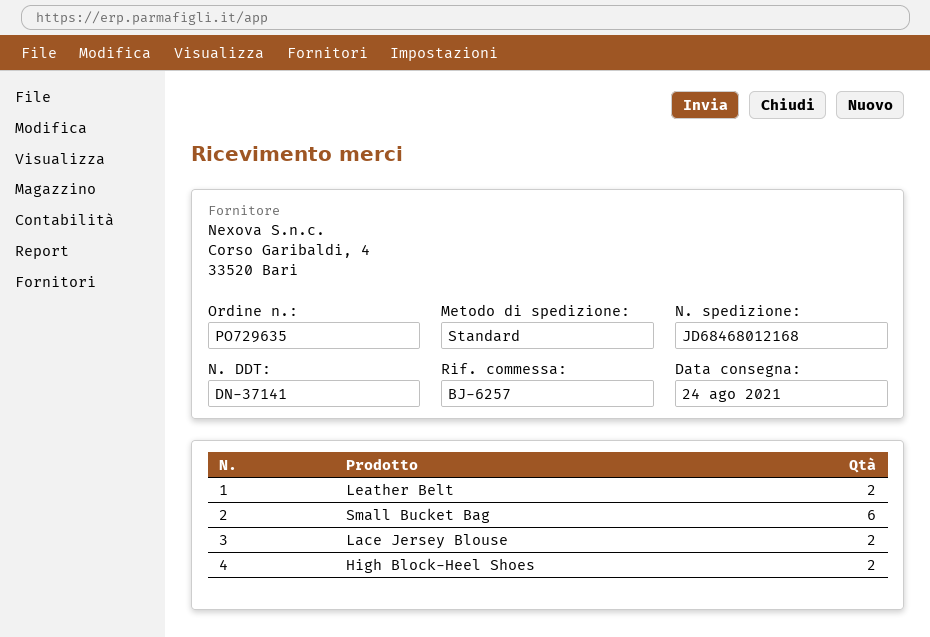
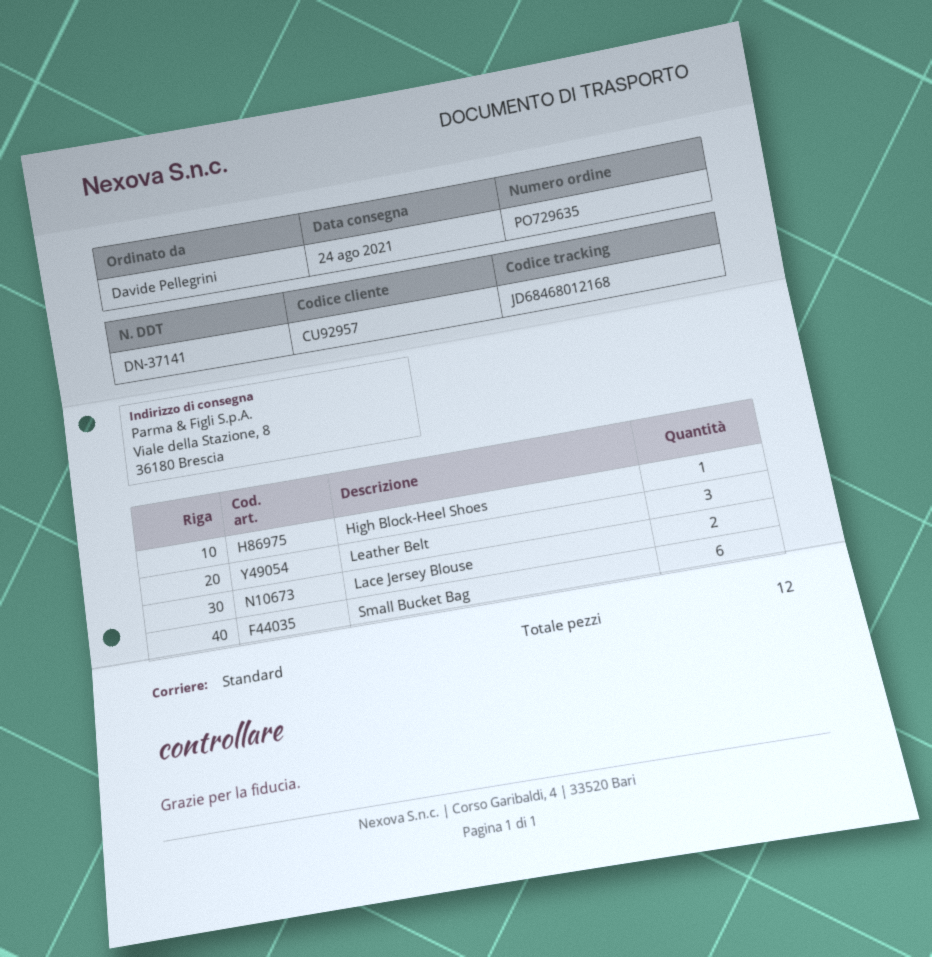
Leather Belt: 2 -> 3
High Block-Heel Shoes: 2 -> 1

